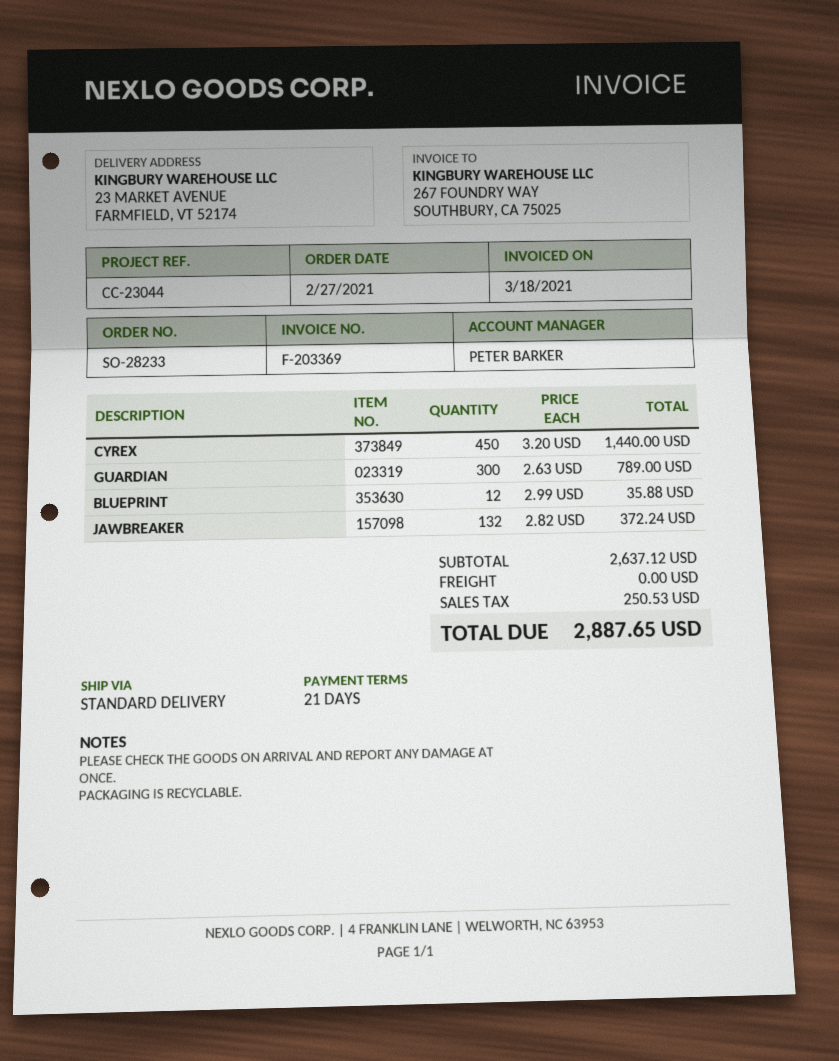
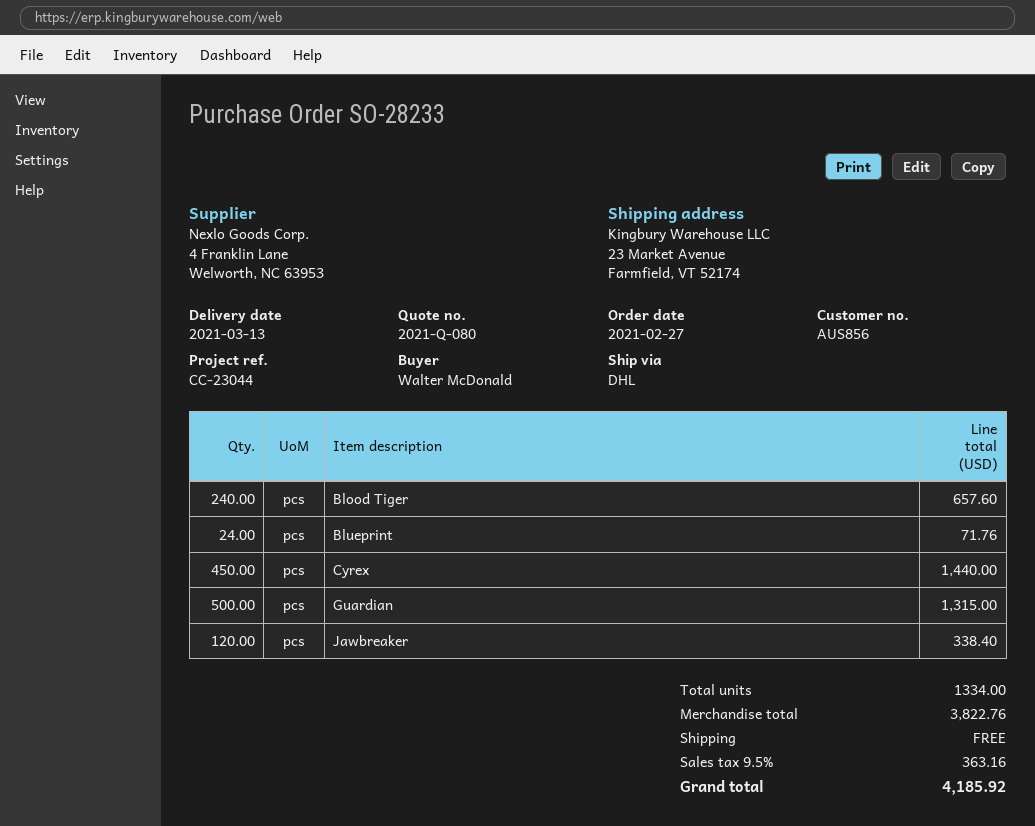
shipping method: standard -> DHL
GUARDIAN: 300 for 789.00 -> 500 for 1315.00
BLUEPRINT: 12 for 35.88 -> 24 for 71.76
JAWBREAKER: 132 for 372.24 -> 120 for 338.40
Blood Tiger: none -> 240 for 657.60
subtotal: 2637.12 -> 3822.76
tax: 250.53 -> 363.16
total: 2887.65 -> 4185.92

